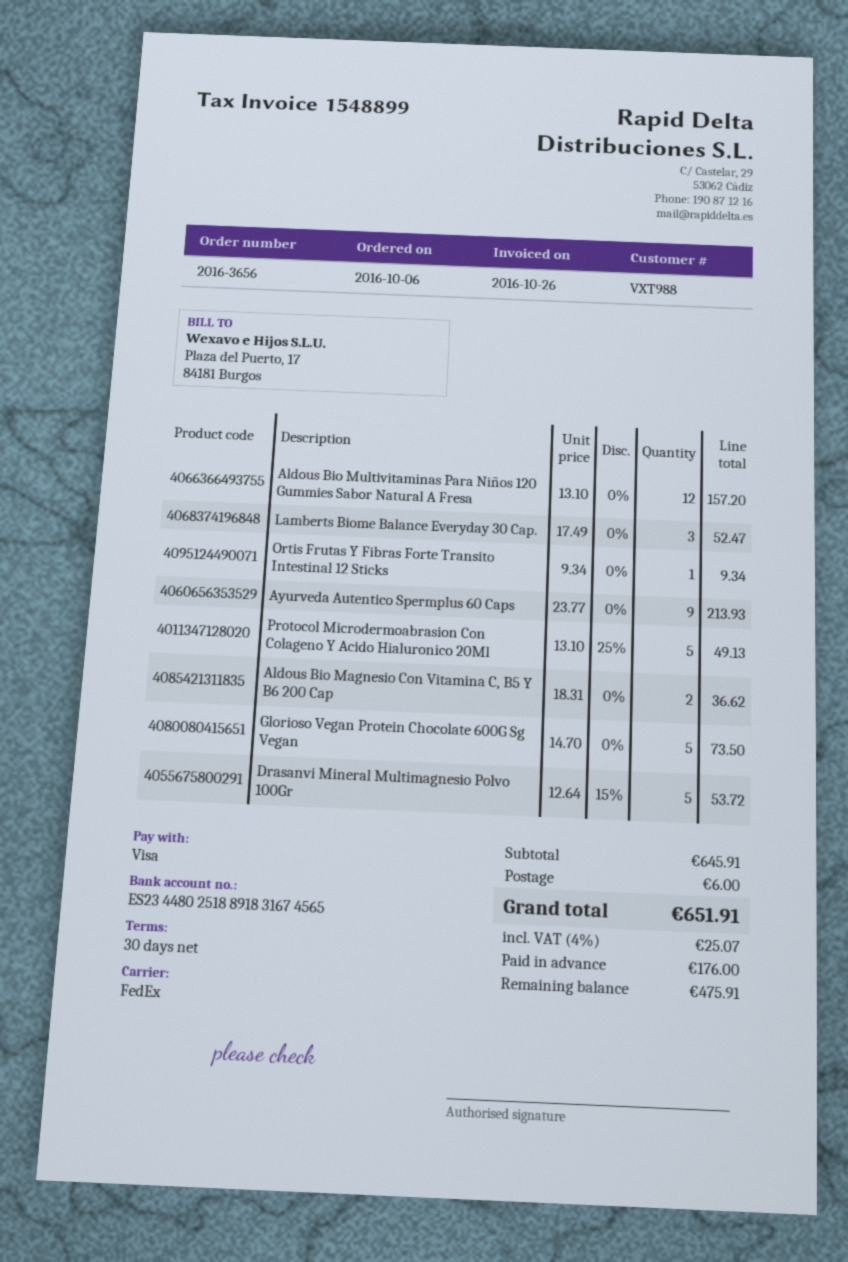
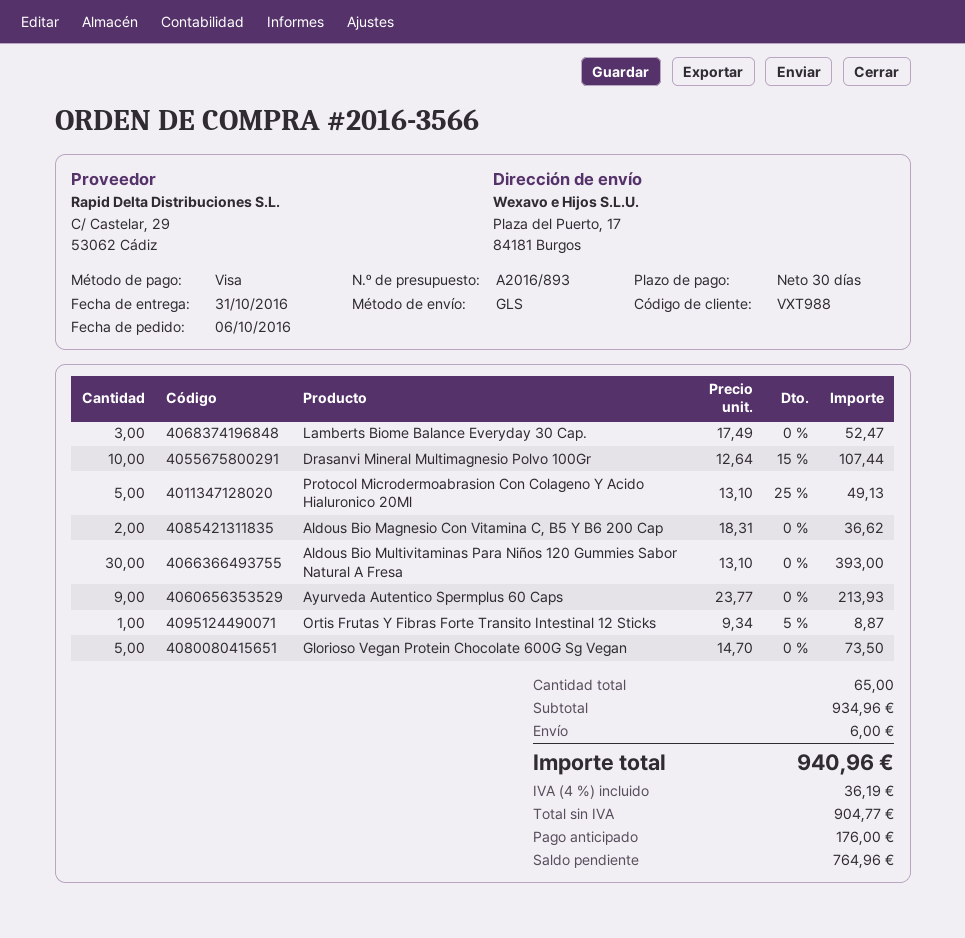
order number: 2016-3656 -> 2016-3566
shipping method: FedEx -> GLS
Aldous Bio Multivitaminas Para Niños 120 Gummies Sabor Natural A Fresa: 12 x 13.10 = 157.20 -> 30 x 13.10 = 393.00
Ortis Frutas Y Fibras Forte Transito Intestinal 12 Sticks: 1 x 9.34 = 9.34 -> 1 x 9.34 - 5% = 8.87
Drasanvi Mineral Multimagnesio Polvo 100Gr: 5 x 12.64 - 15% = 53.72 -> 10 x 12.64 - 15% = 107.44
subtotal: 645.91 -> 934.96
tax: 4% = 25.07 -> 4% = 36.19
total: 651.91 -> 940.96
balance: 475.91 -> 764.96

